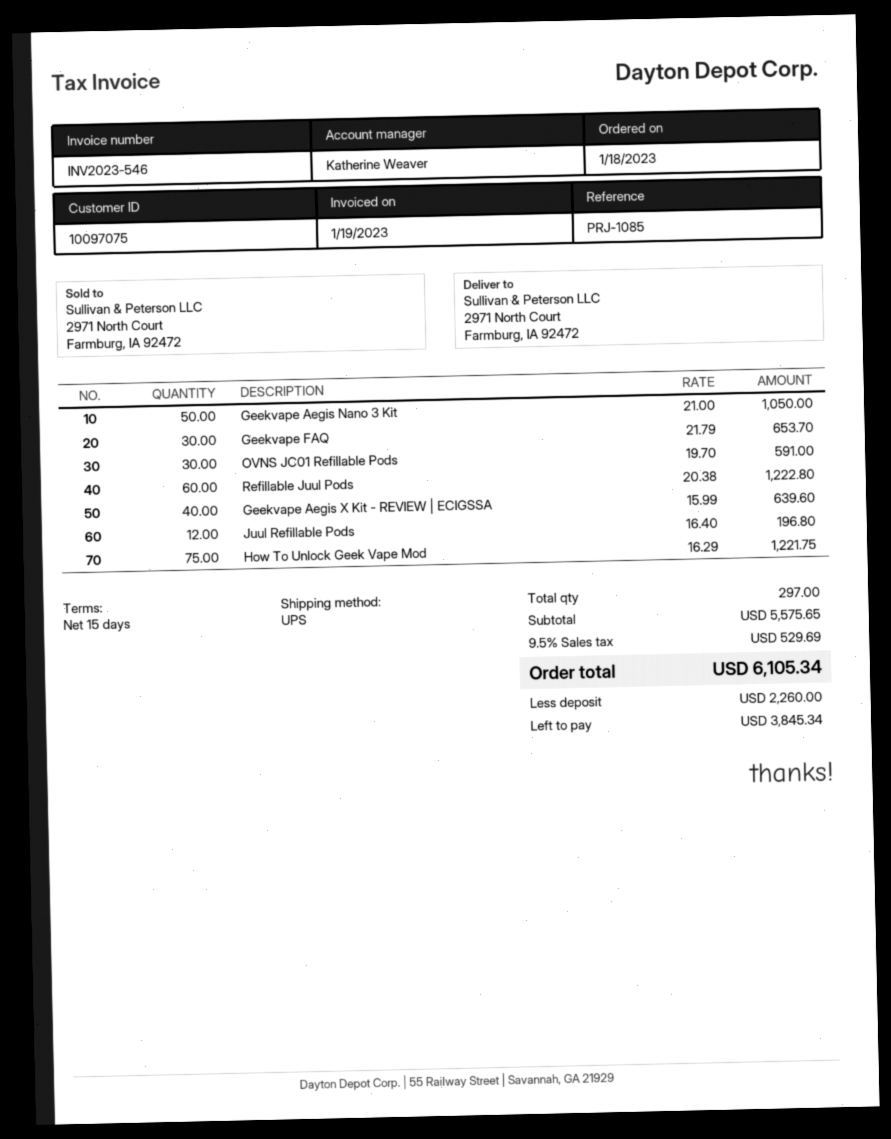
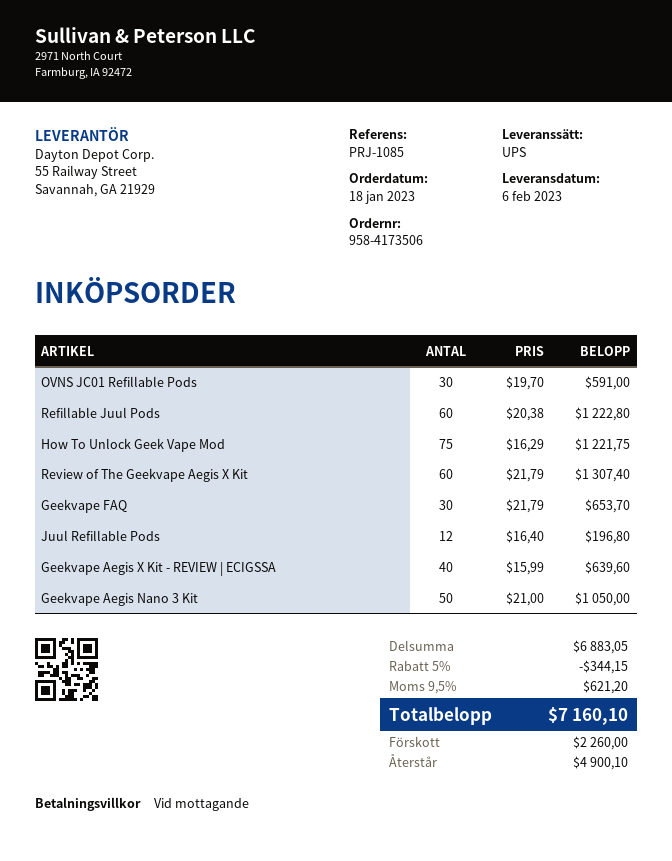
payment terms: 15 days -> on receipt
Review of The Geekvape Aegis X Kit: none -> 60 x 21.79 = 1307.40
subtotal: 5575.65 -> 6883.05
discount: none -> 5% = 344.15
tax: 9.5% = 529.69 -> 9.5% = 621.20
total: 6105.34 -> 7160.10
balance: 3845.34 -> 4900.10

